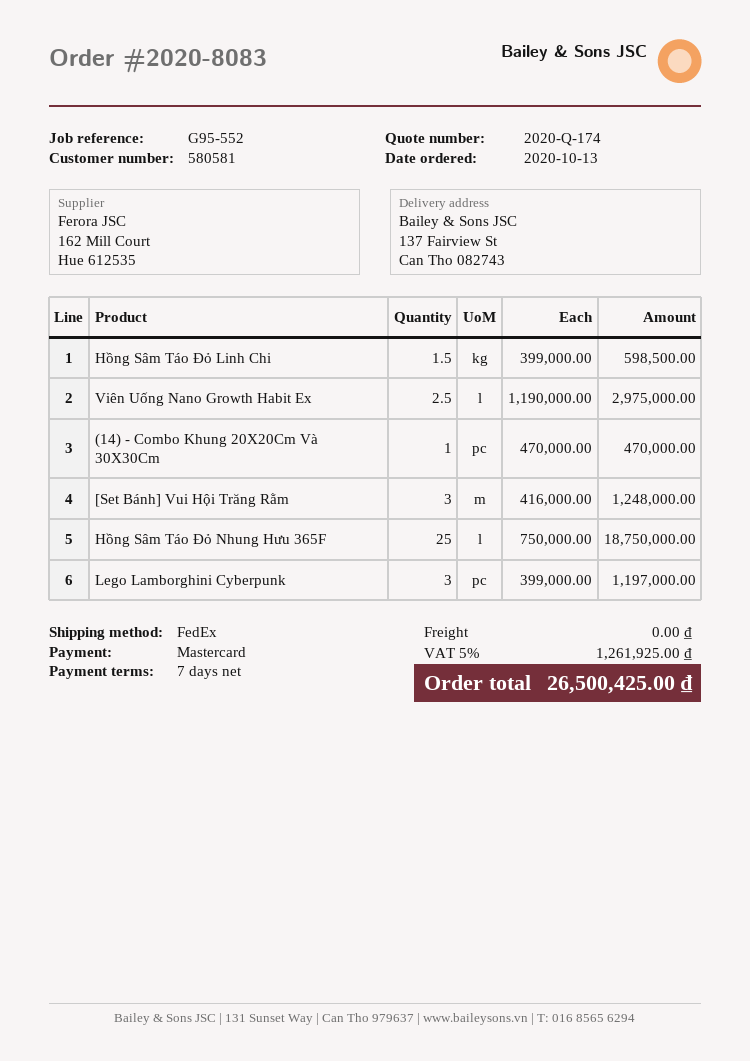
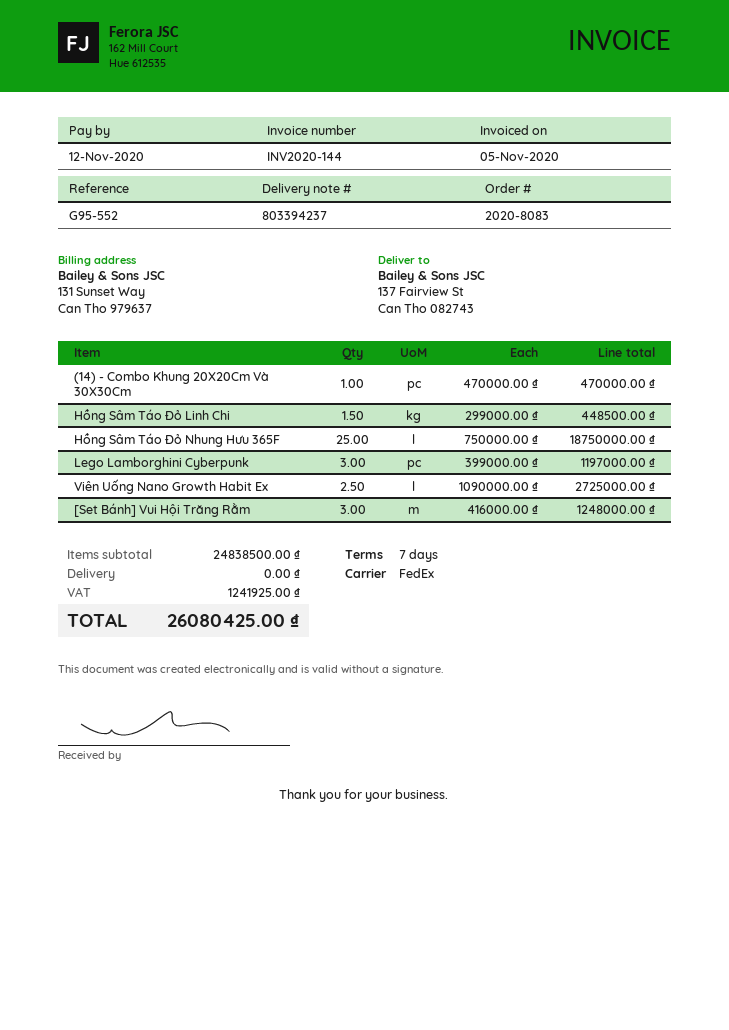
Hồng Sâm Táo Đỏ Linh Chi: 1.5 x 399000.00 = 598500.00 -> 1.5 x 299000.00 = 448500.00
Viên Uống Nano Growth Habit Ex: 2.5 x 1190000.00 = 2975000.00 -> 2.5 x 1090000.00 = 2725000.00
tax: 1261925.00 -> 1241925.00
total: 26500425.00 -> 26080425.00

